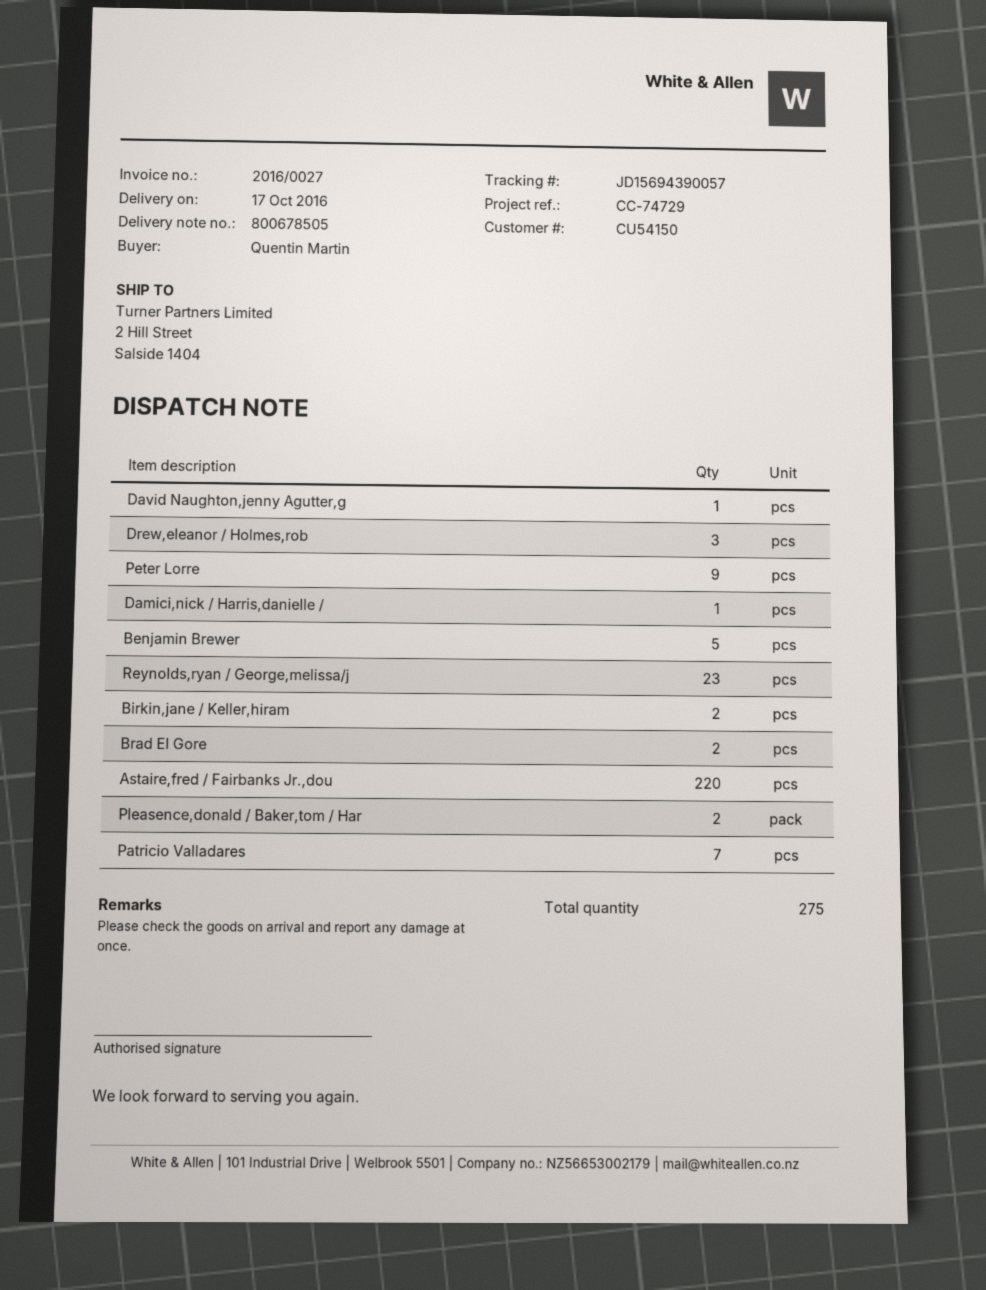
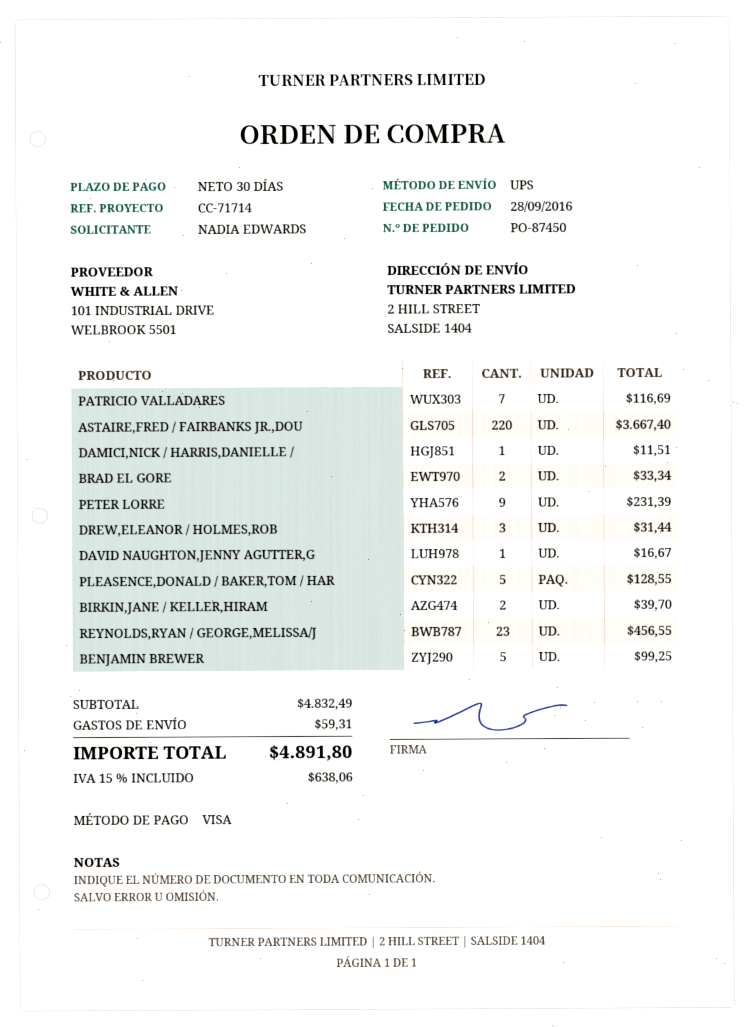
reference: CC-74729 -> CC-71714
ordered by: Quentin Martin -> NADIA EDWARDS
Pleasence,donald / Baker,tom / Har: 2 -> 5

